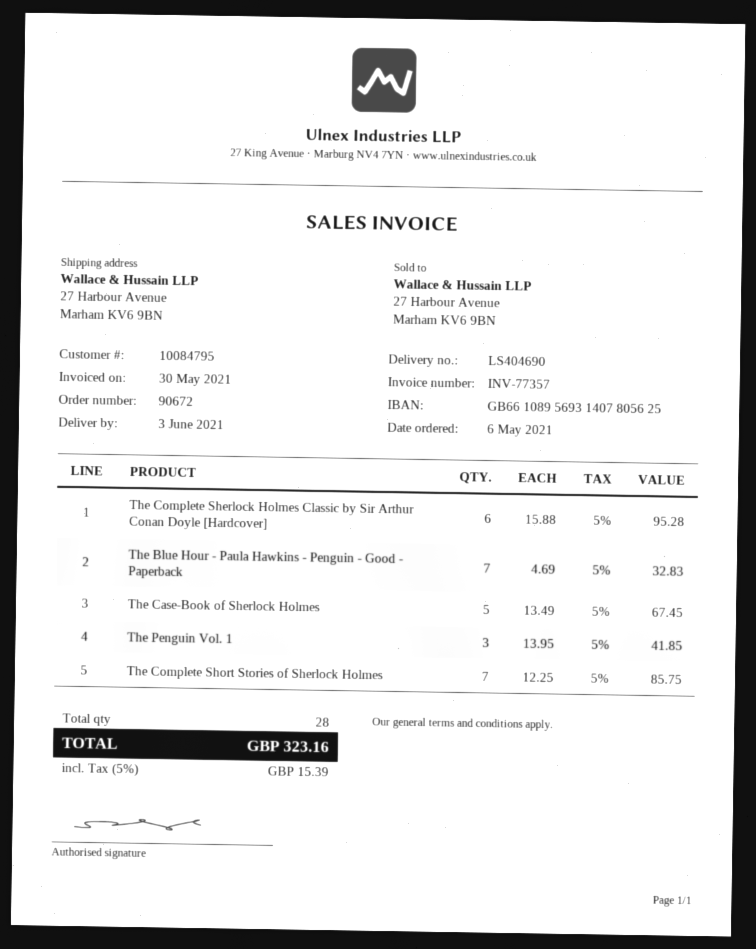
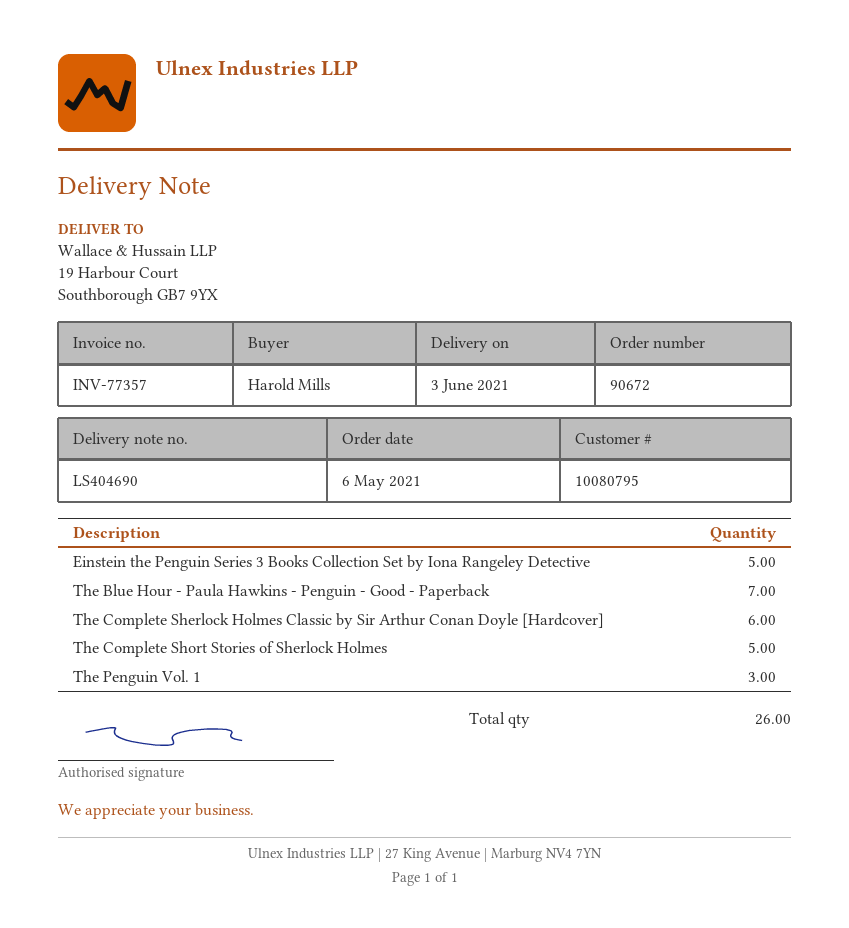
customer number: 10084795 -> 10080795
ship to: 27 Harbour Avenue, Marham KV6 9BN -> 19 Harbour Court, Southborough GB7 9YX
The Case-Book of Sherlock Holmes: 5 -> none
The Complete Short Stories of Sherlock Holmes: 7 -> 5
Einstein the Penguin Series 3 Books Collection Set by Iona Rangeley Detective: none -> 5
total quantity: 28 -> 26

